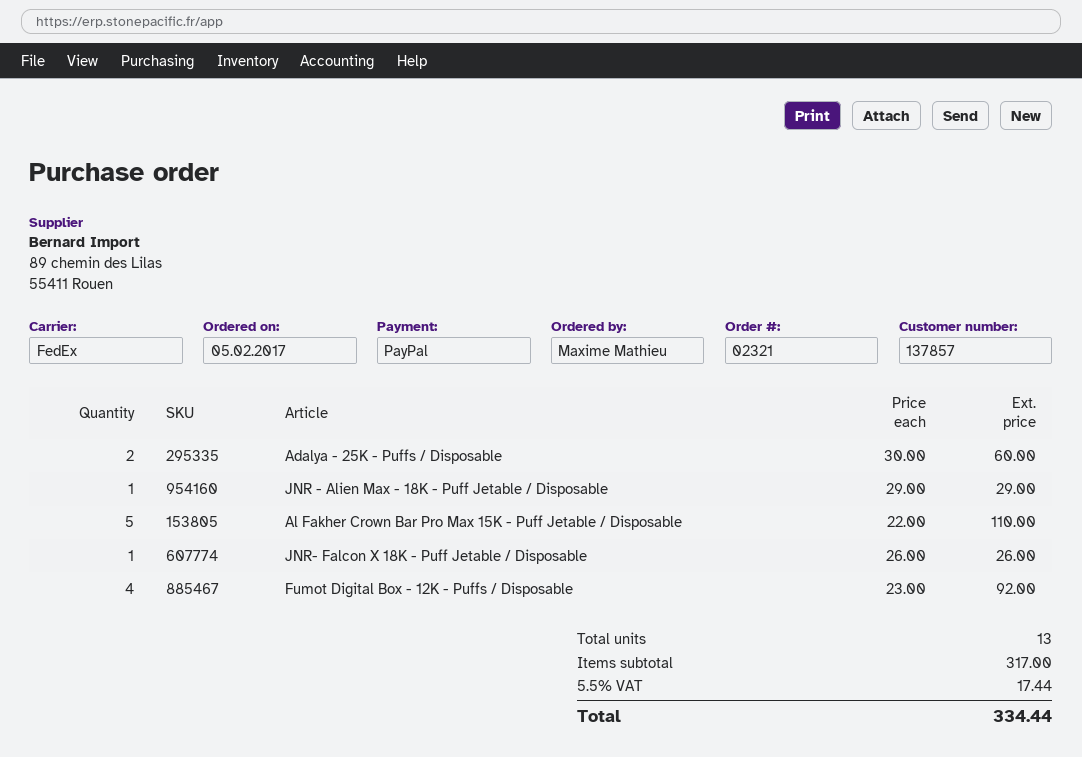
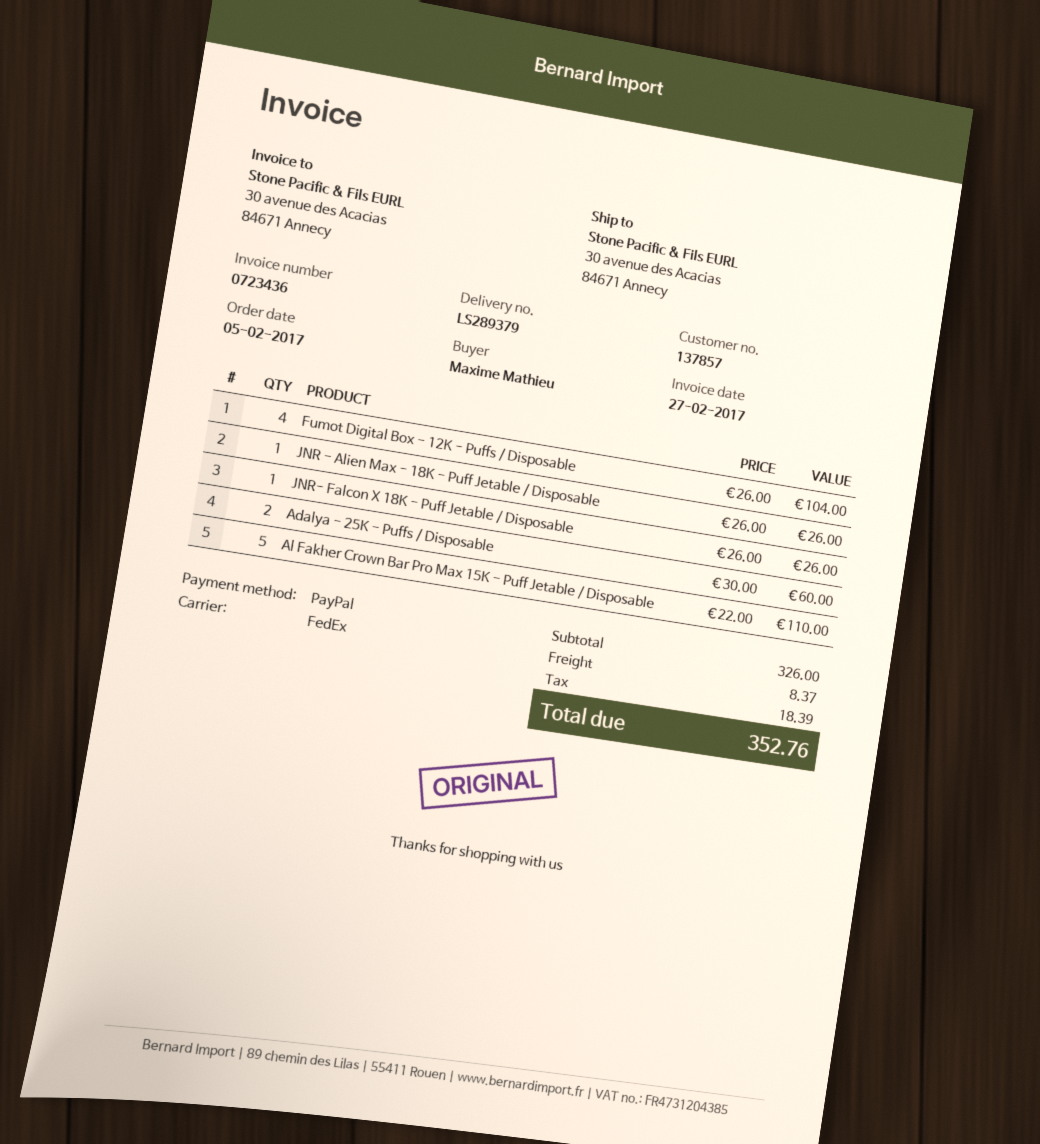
JNR - Alien Max - 18K - Puff Jetable / Disposable: 1 x 29.00 = 29.00 -> 1 x 26.00 = 26.00
Fumot Digital Box - 12K - Puffs / Disposable: 4 x 23.00 = 92.00 -> 4 x 26.00 = 104.00
subtotal: 317.00 -> 326.00
shipping: none -> 8.37
tax: 17.44 -> 18.39
total: 334.44 -> 352.76

